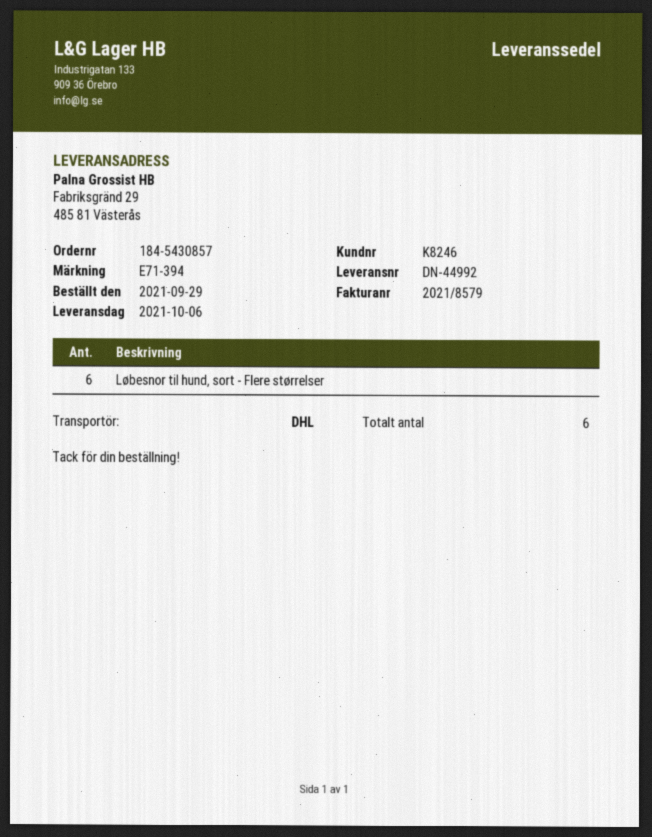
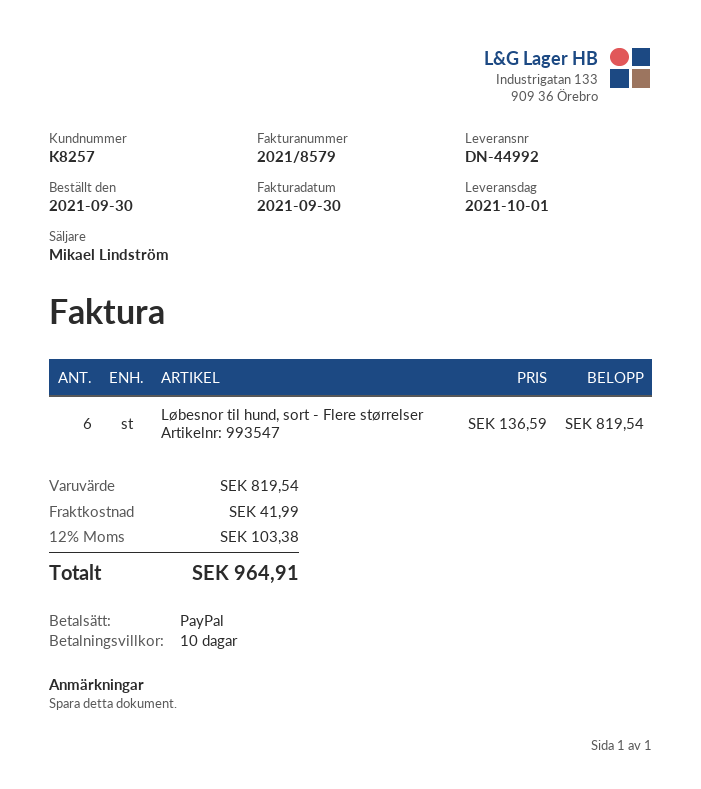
order date: 2021-09-29 -> 2021-09-30
delivery date: 2021-10-06 -> 2021-10-01
customer number: K8246 -> K8257

